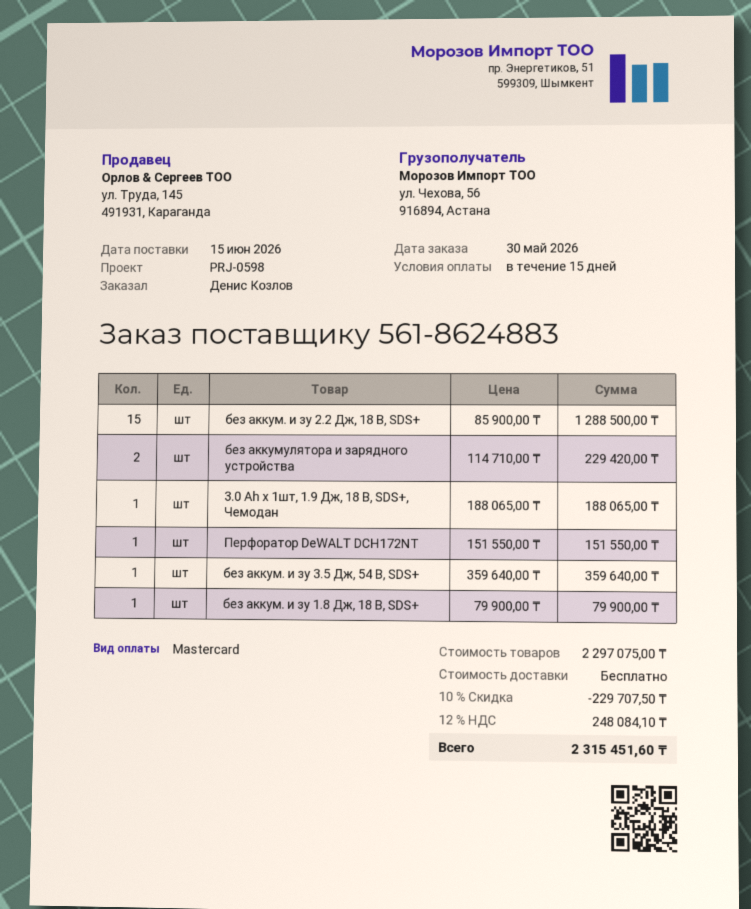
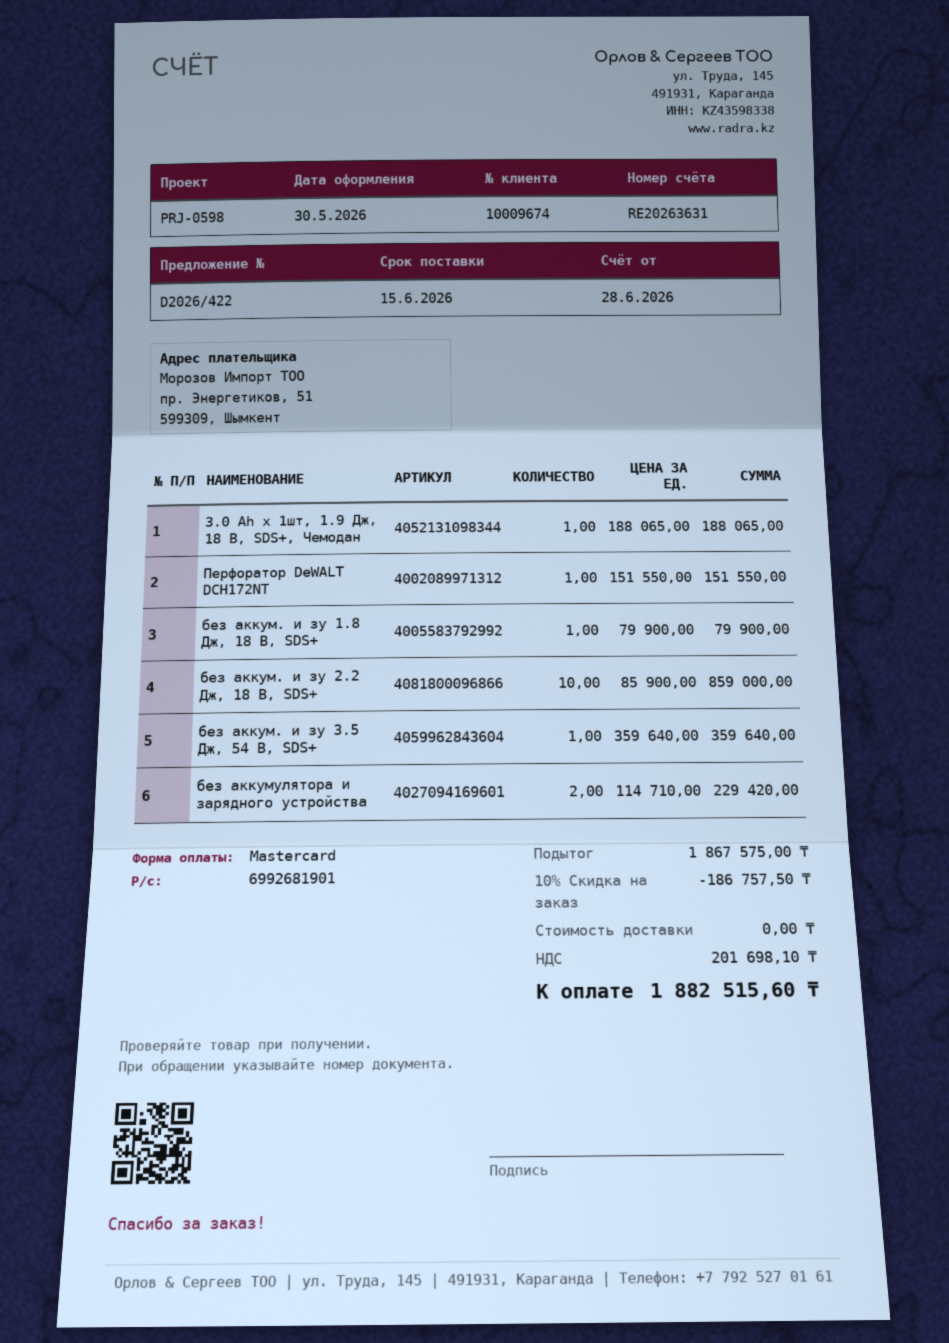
без аккум. и зу 2.2 Дж, 18 В, SDS+: 15 x 85900.00 = 1288500.00 -> 10 x 85900.00 = 859000.00
subtotal: 2297075.00 -> 1867575.00
discount: 10% = 229707.50 -> 10% = 186757.50
tax: 248084.10 -> 201698.10
total: 2315451.60 -> 1882515.60

